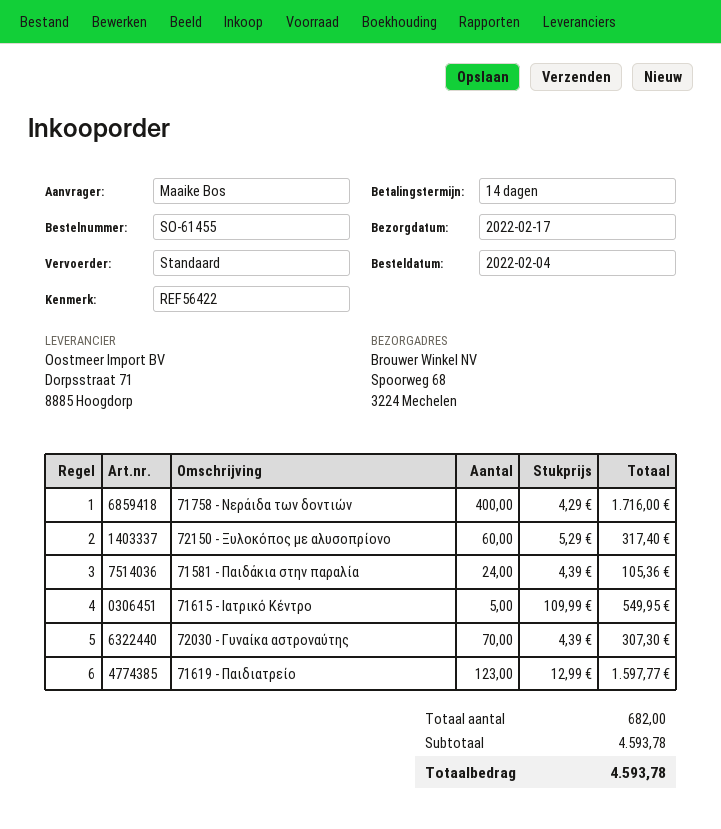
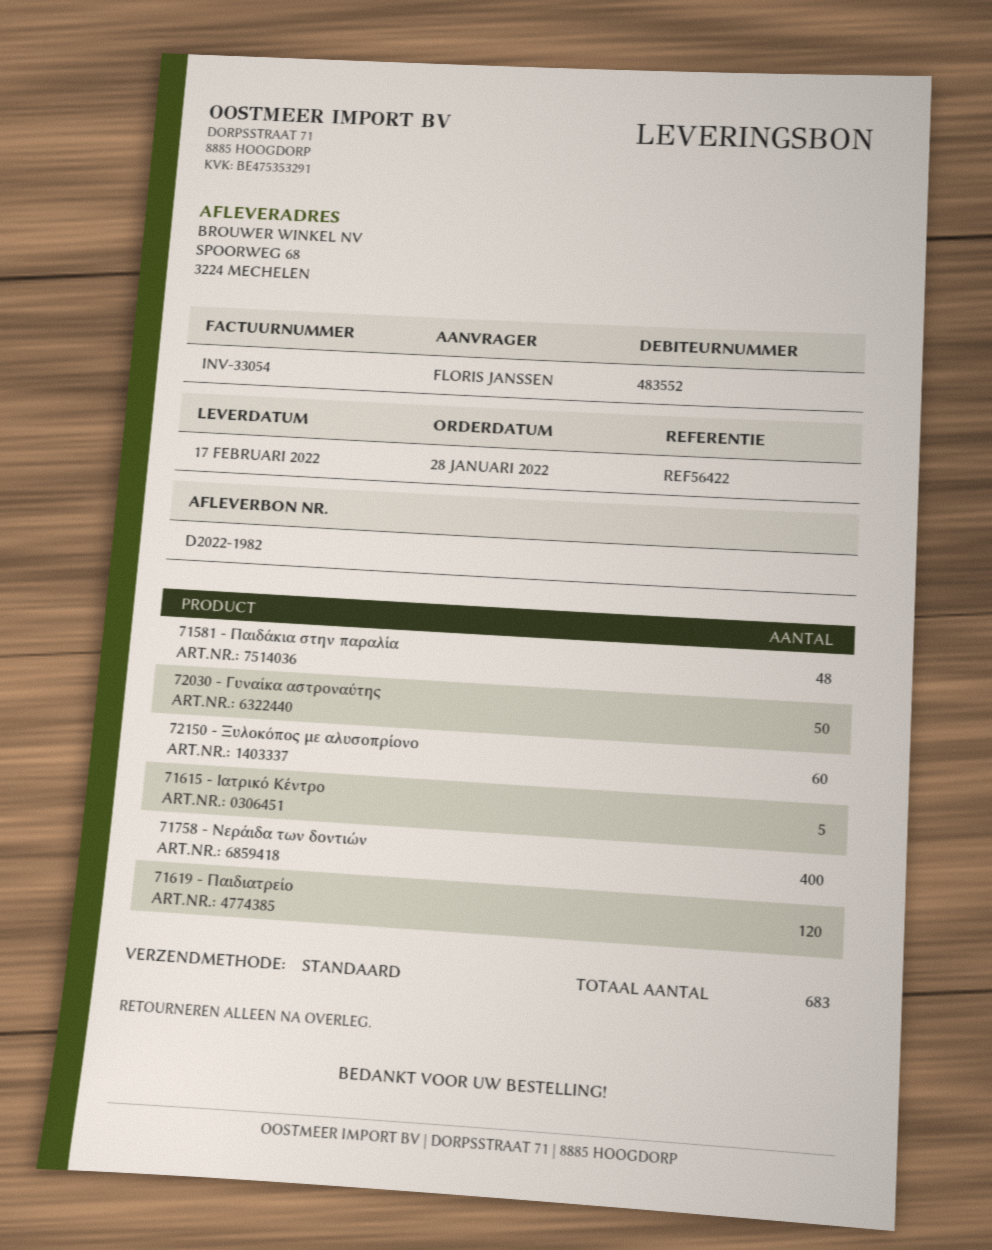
order date: 2022-02-04 -> 2022-01-28
ordered by: Maaike Bos -> FLORIS JANSSEN
71581 - Παιδάκια στην παραλία: 24 -> 48
72030 - Γυναίκα αστροναύτης: 70 -> 50
71619 - Παιδιατρείο: 123 -> 120
total quantity: 682 -> 683

